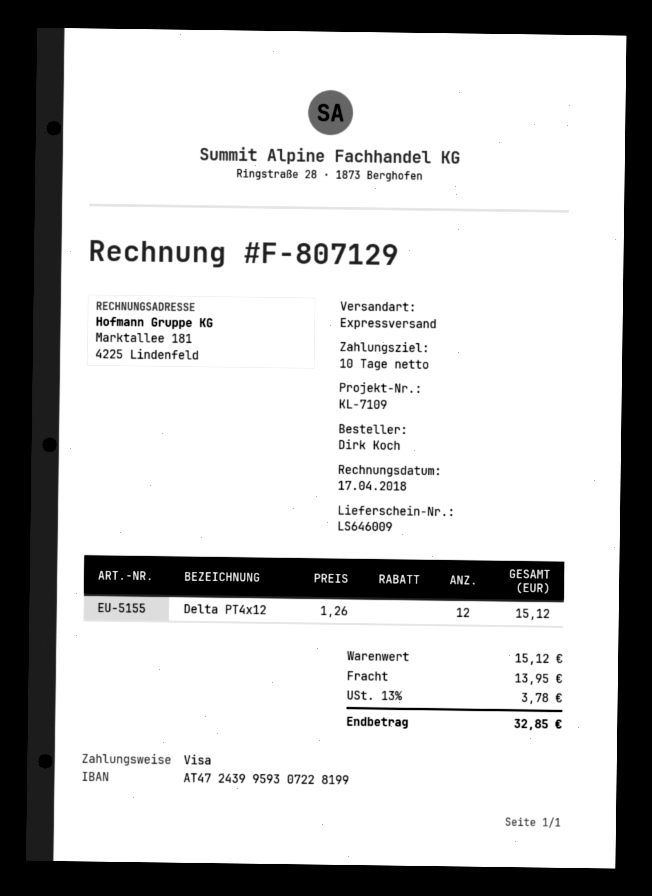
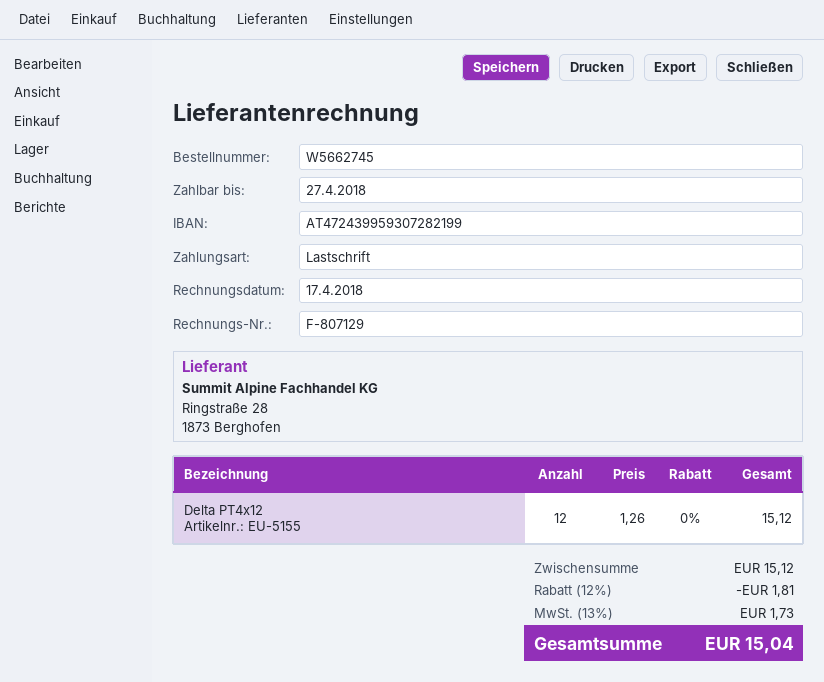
payment method: Visa -> direct debit
bank account: AT472439959307228199 -> AT472439959307282199
discount: none -> 12% = 1.81
shipping: 13.95 -> none
tax: 13% = 3.78 -> 13% = 1.73
total: 32.85 -> 15.04

